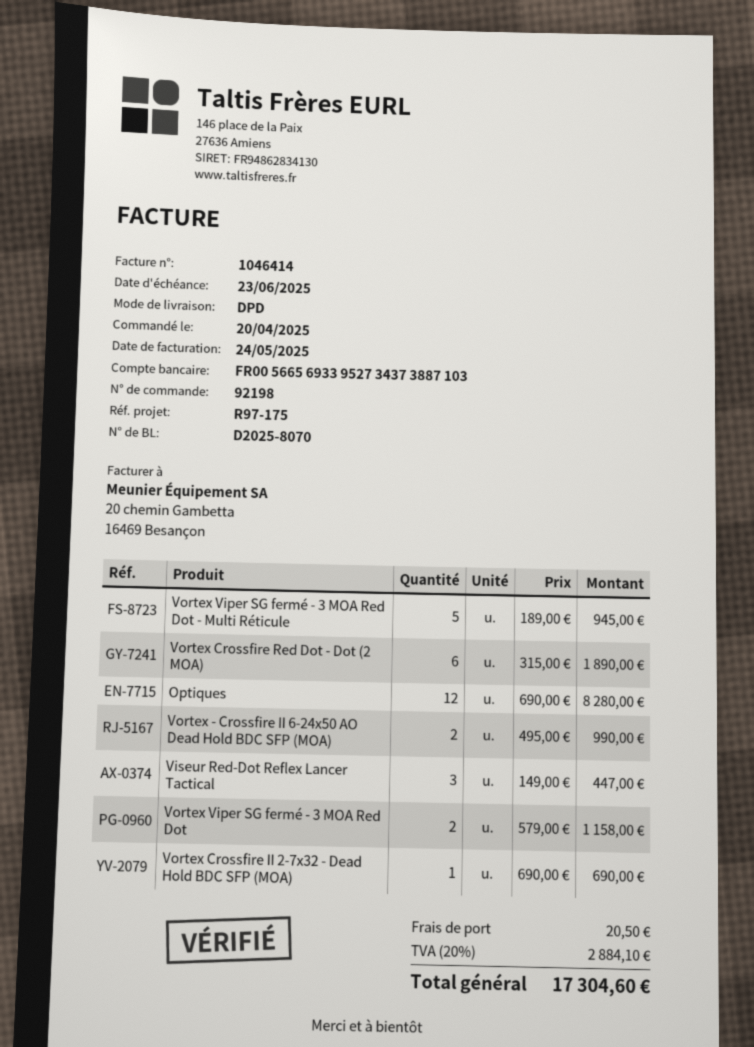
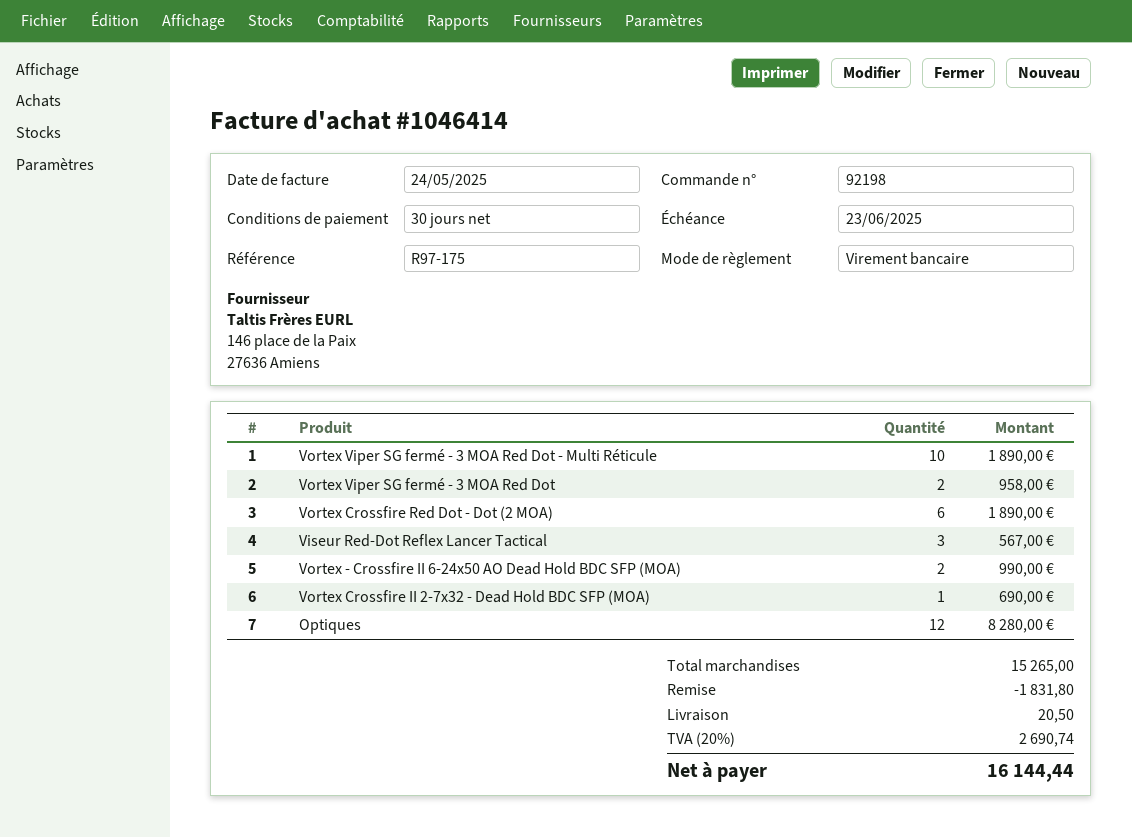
Vortex Viper SG fermé - 3 MOA Red Dot - Multi Réticule: 5 for 945.00 -> 10 for 1890.00
Viseur Red-Dot Reflex Lancer Tactical: 3 for 447.00 -> 3 for 567.00
Vortex Viper SG fermé - 3 MOA Red Dot: 2 for 1158.00 -> 2 for 958.00
discount: none -> 1831.80
tax: 20% = 2884.10 -> 20% = 2690.74
total: 17304.60 -> 16144.44

